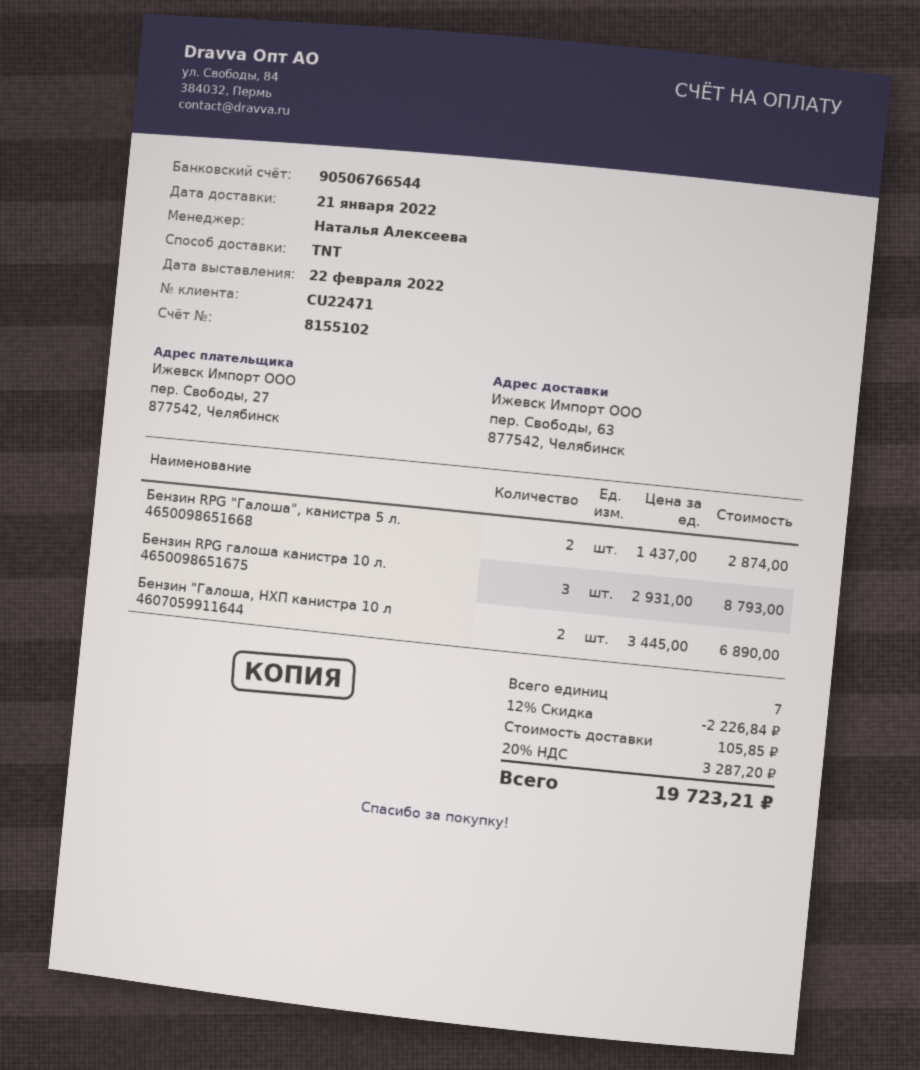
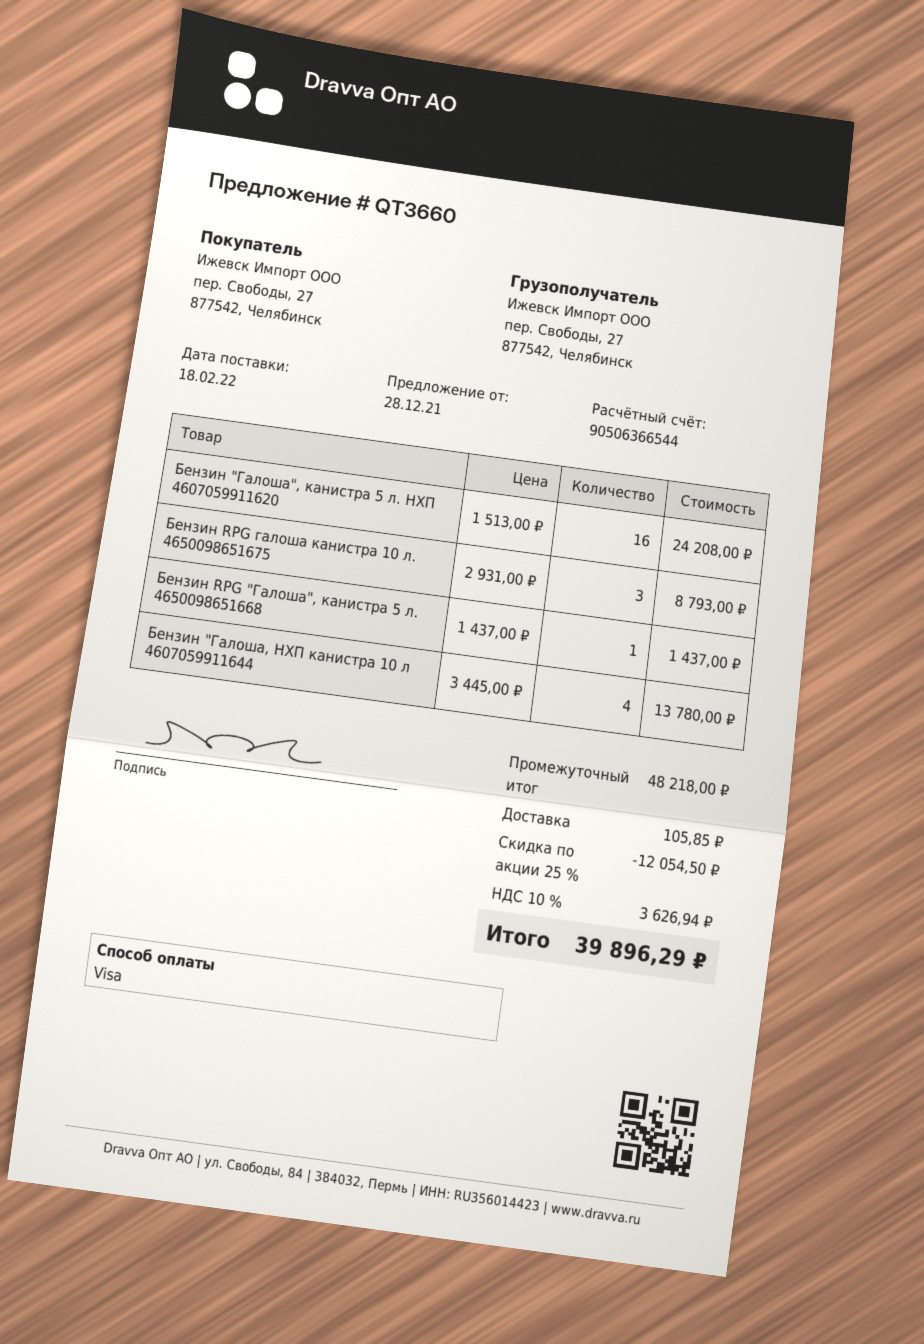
delivery date: 2022-01-21 -> 2022-02-18
bank account: 90506766544 -> 90506366544
ship to: пер. Свободы, 63, 877542, Челябинск -> пер. Свободы, 27, 877542, Челябинск
Бензин RPG "Галоша", канистра 5 л. 4650098651668: 2 x 1437.00 = 2874.00 -> 1 x 1437.00 = 1437.00
Бензин "Галоша, НХП канистра 10 л 4607059911644: 2 x 3445.00 = 6890.00 -> 4 x 3445.00 = 13780.00
Бензин "Галоша", канистра 5 л. НХП 4607059911620: none -> 16 x 1513.00 = 24208.00
discount: 12% = 2226.84 -> 25% = 12054.50
tax: 20% = 3287.20 -> 10% = 3626.94
total: 19723.21 -> 39896.29

